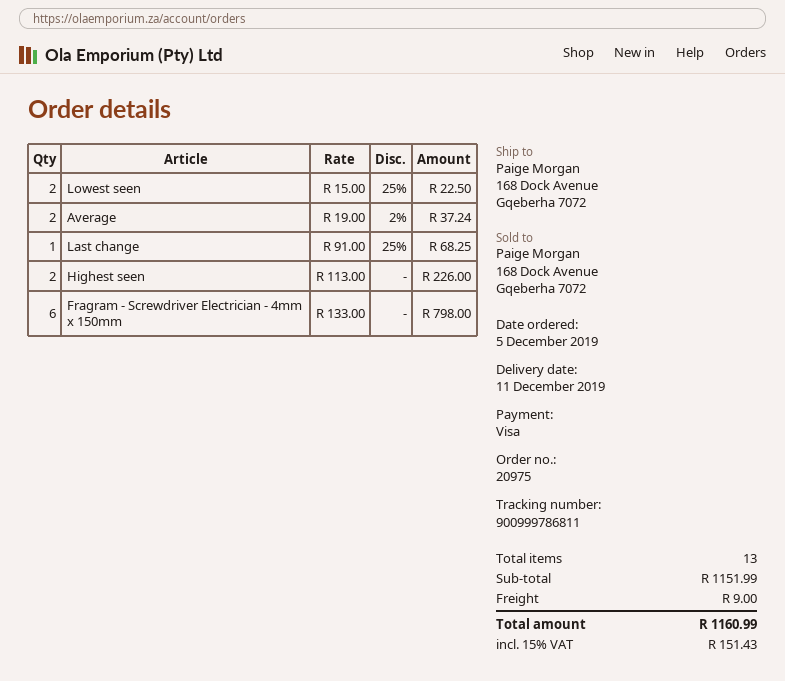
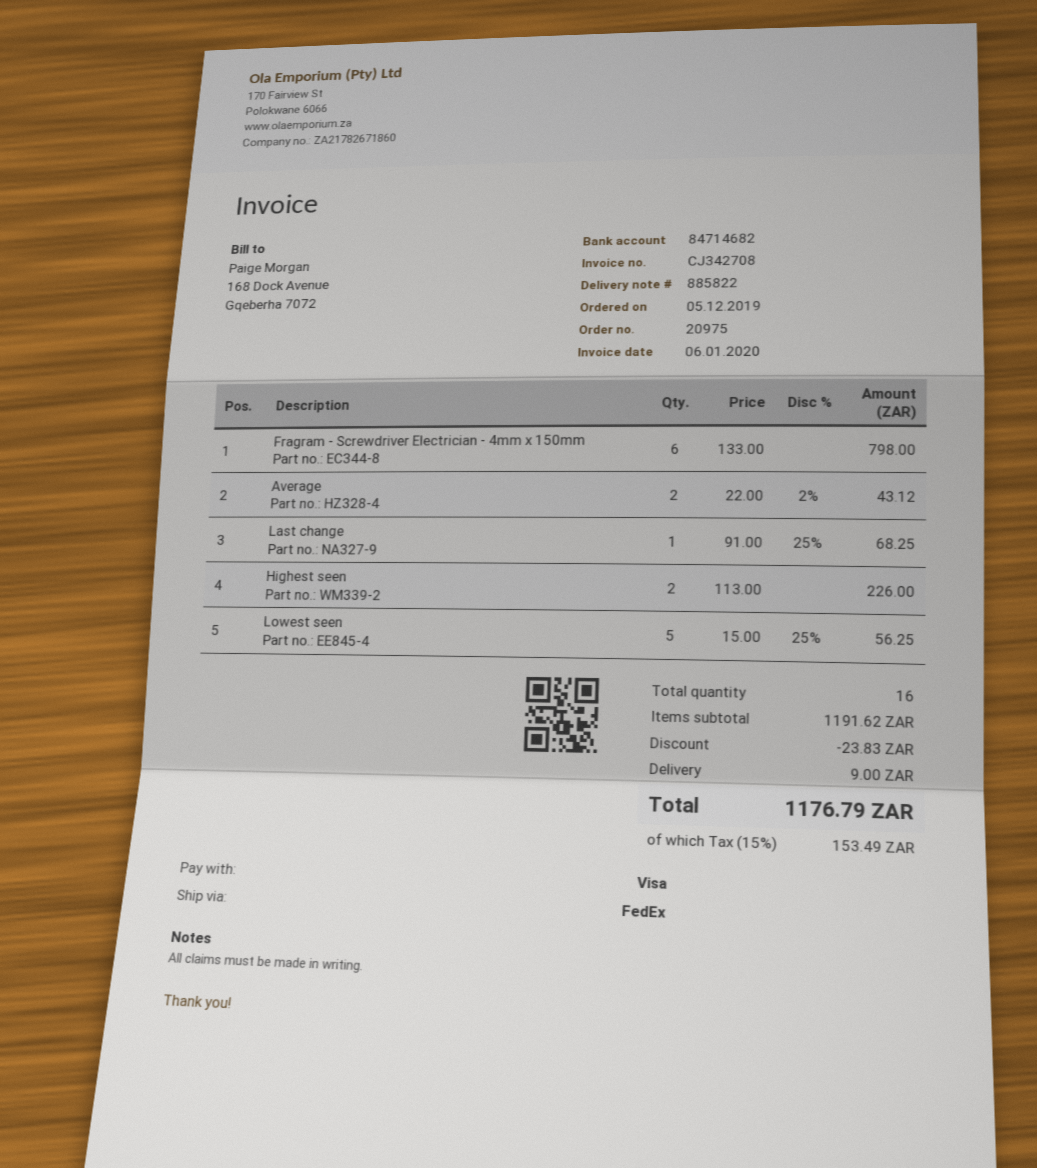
Lowest seen: 2 x 15.00 - 25% = 22.50 -> 5 x 15.00 - 25% = 56.25
Average: 2 x 19.00 - 2% = 37.24 -> 2 x 22.00 - 2% = 43.12
total quantity: 13 -> 16
subtotal: 1151.99 -> 1191.62
discount: none -> 23.83
tax: 15% = 151.43 -> 15% = 153.49
total: 1160.99 -> 1176.79

